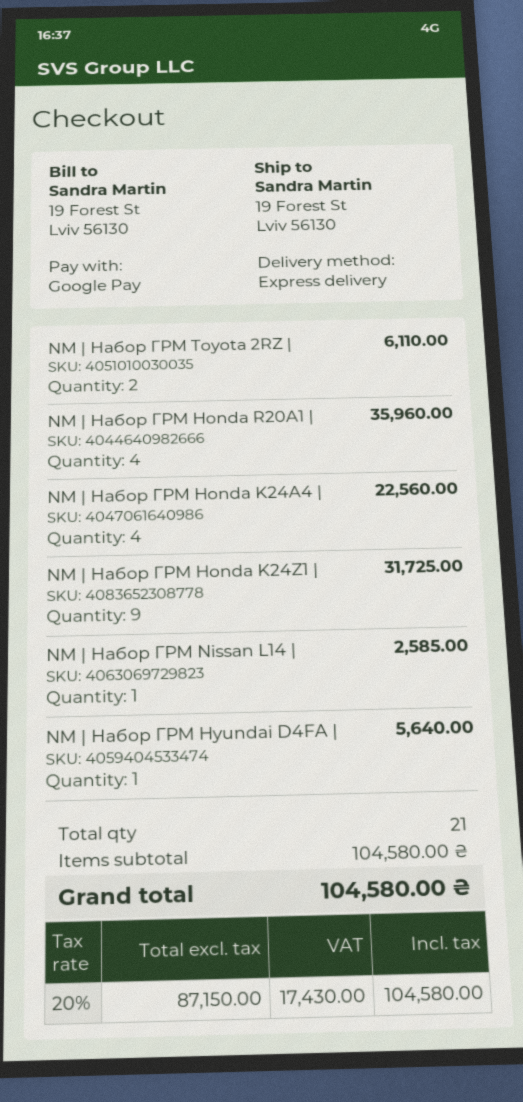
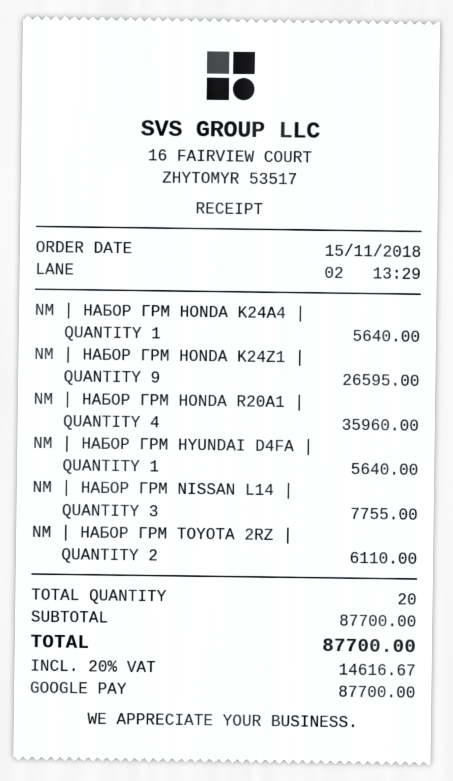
NM | Набор ГРМ Honda K24A4 |: 4 for 22560.00 -> 1 for 5640.00
NM | Набор ГРМ Honda K24Z1 |: 9 for 31725.00 -> 9 for 26595.00
NM | Набор ГРМ Nissan L14 |: 1 for 2585.00 -> 3 for 7755.00
total quantity: 21 -> 20
subtotal: 104580.00 -> 87700.00
tax: 20% = 17430.00 -> 20% = 14616.67
total: 104580.00 -> 87700.00

